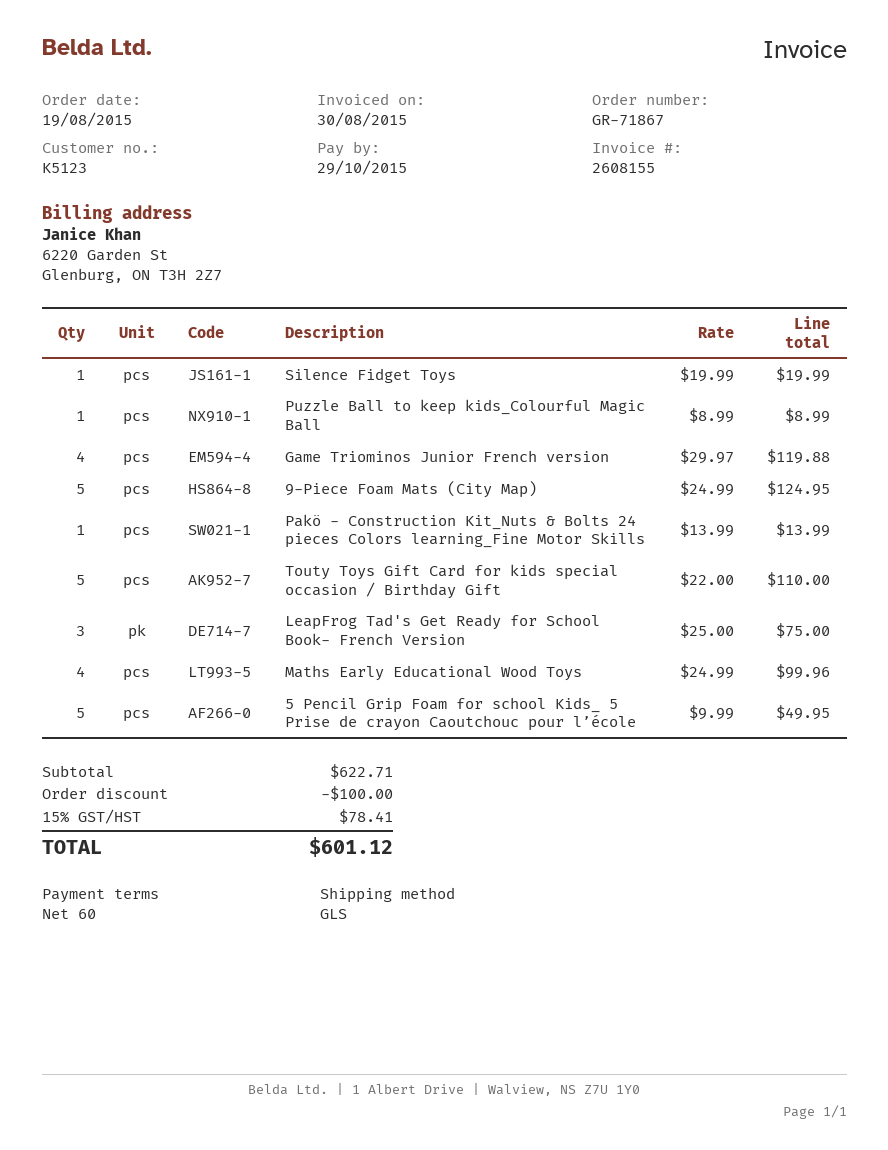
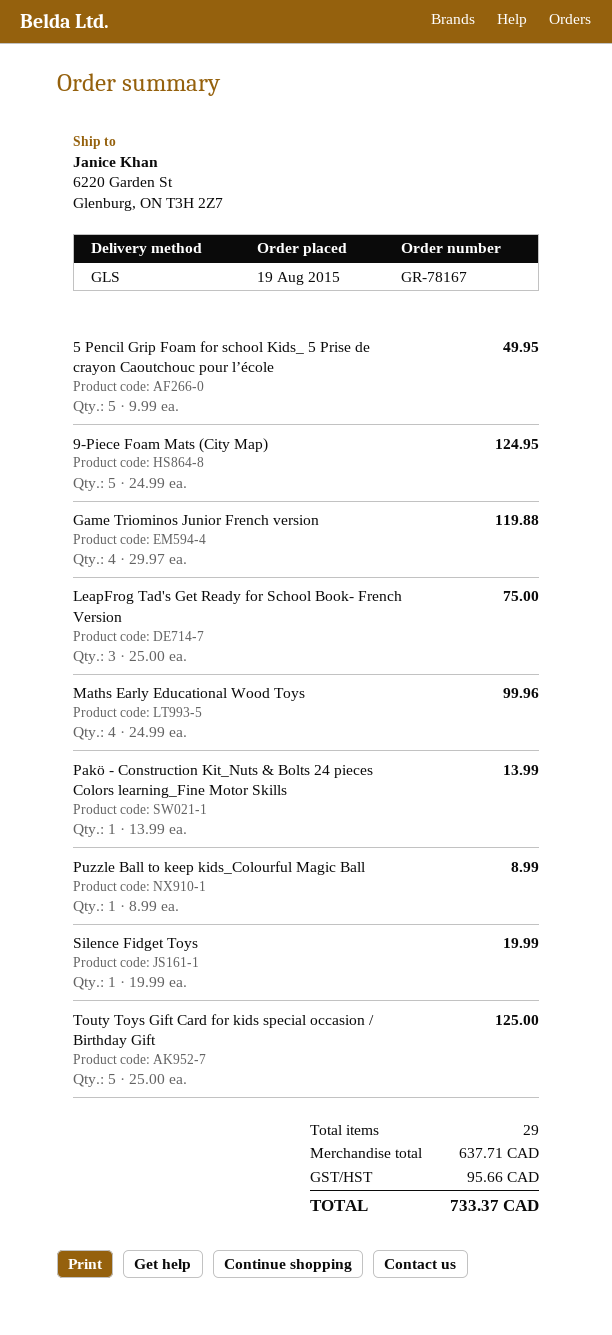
order number: GR-71867 -> GR-78167
Touty Toys Gift Card for kids special occasion / Birthday Gift: 5 x 22.00 = 110.00 -> 5 x 25.00 = 125.00
subtotal: 622.71 -> 637.71
discount: 100.00 -> none
tax: 78.41 -> 95.66
total: 601.12 -> 733.37

